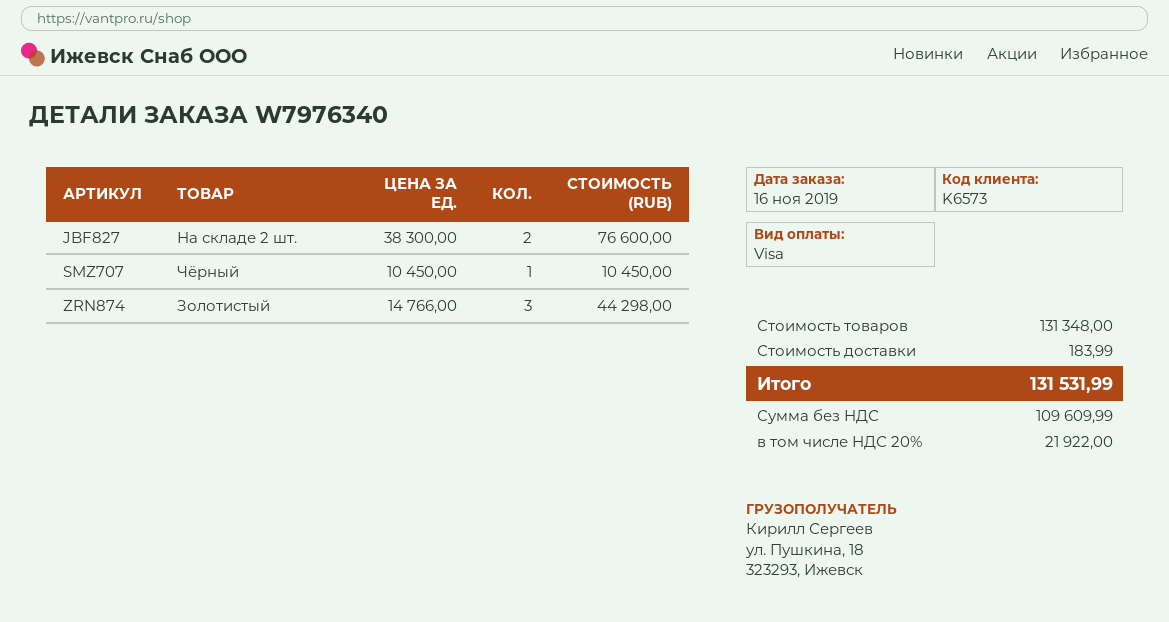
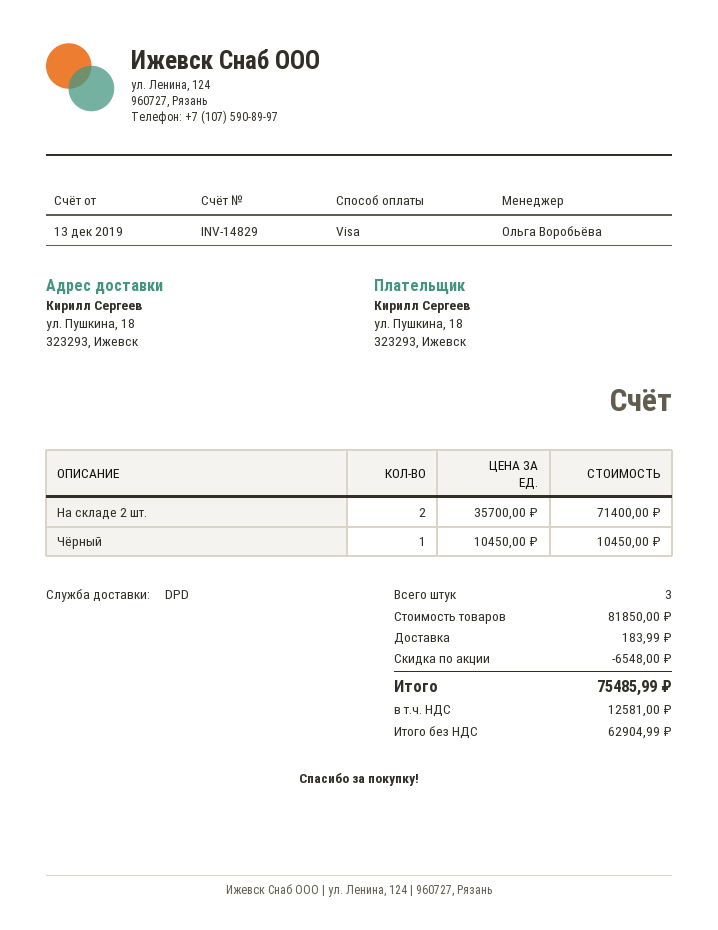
На складе 2 шт.: 2 x 38300.00 = 76600.00 -> 2 x 35700.00 = 71400.00
Золотистый: 3 x 14766.00 = 44298.00 -> none
subtotal: 131348.00 -> 81850.00
discount: none -> 6548.00
net: 109609.99 -> 62904.99
tax: 21922.00 -> 12581.00
total: 131531.99 -> 75485.99

